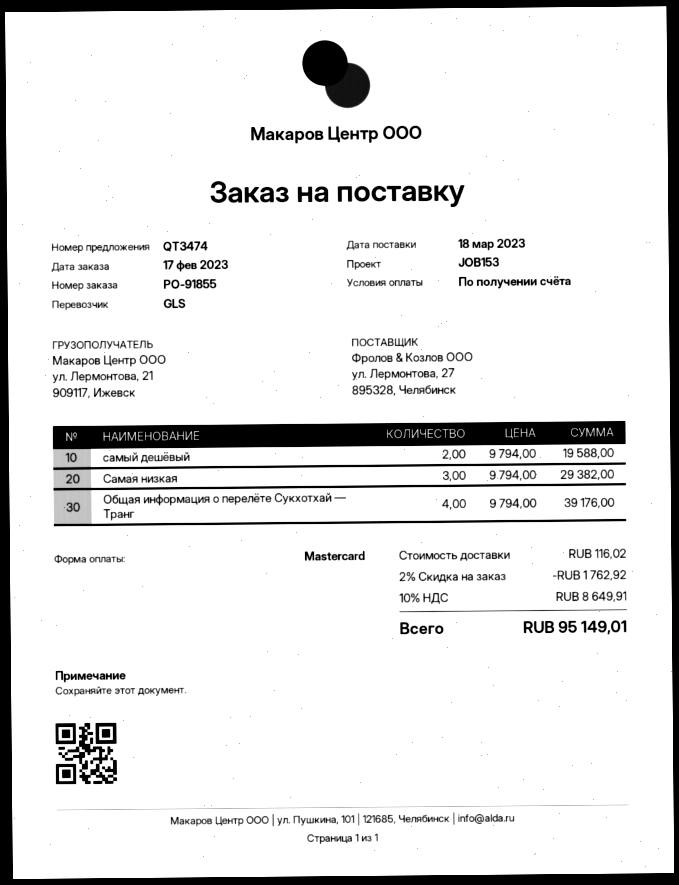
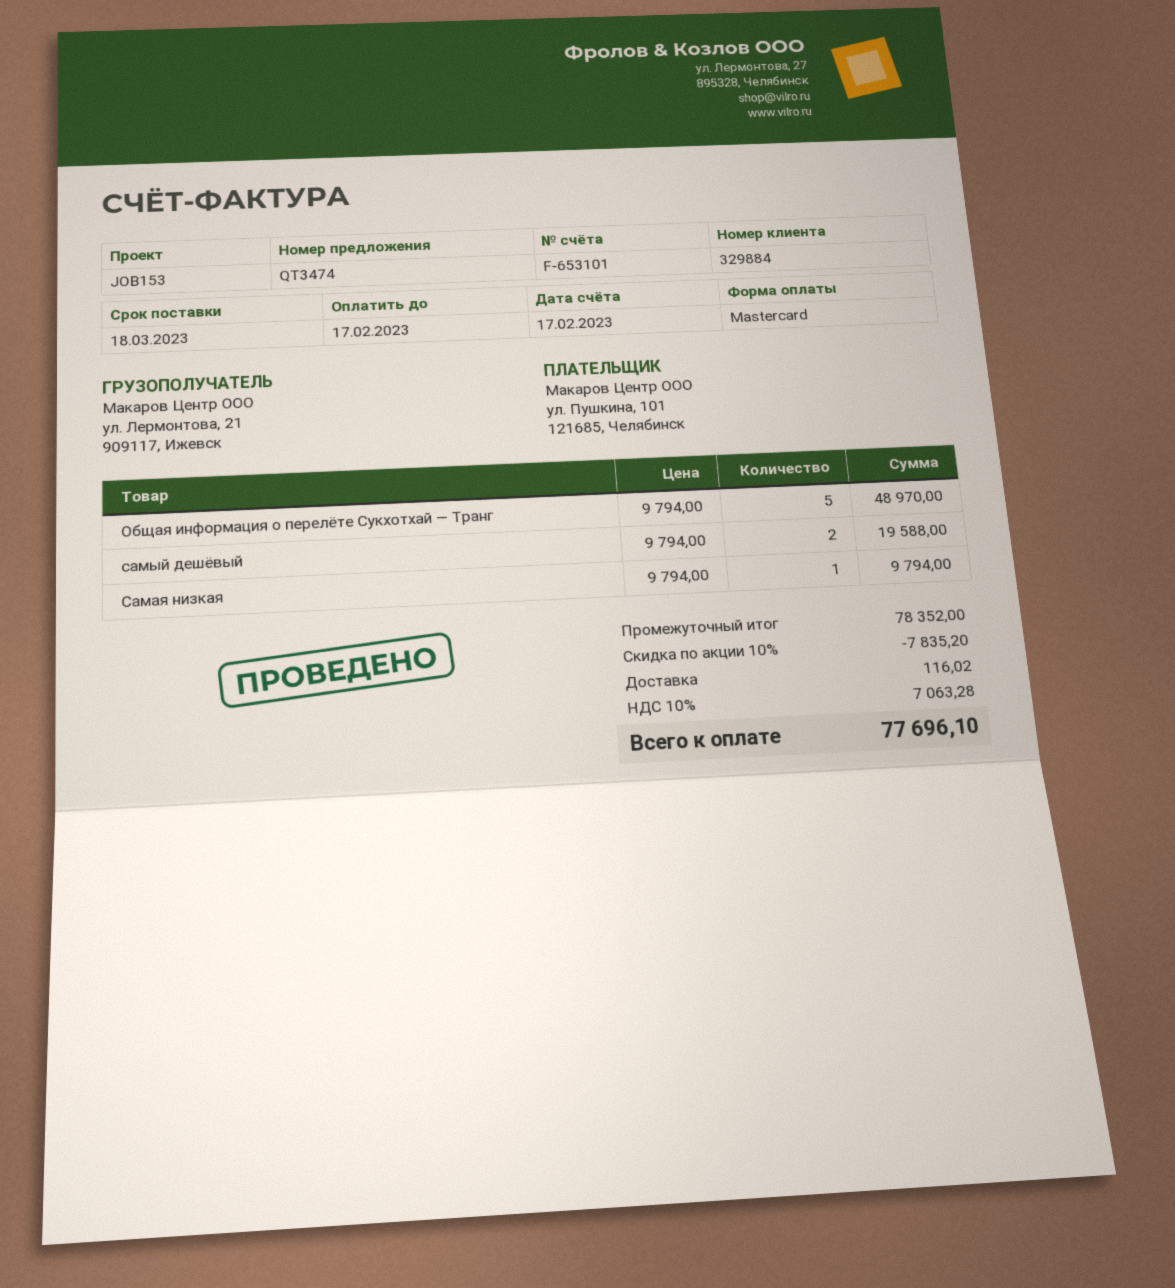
Самая низкая: 3 x 9794.00 = 29382.00 -> 1 x 9794.00 = 9794.00
Общая информация о перелёте Сукхотхай — Транг: 4 x 9794.00 = 39176.00 -> 5 x 9794.00 = 48970.00
discount: 2% = 1762.92 -> 10% = 7835.20
tax: 10% = 8649.91 -> 10% = 7063.28
total: 95149.01 -> 77696.10

